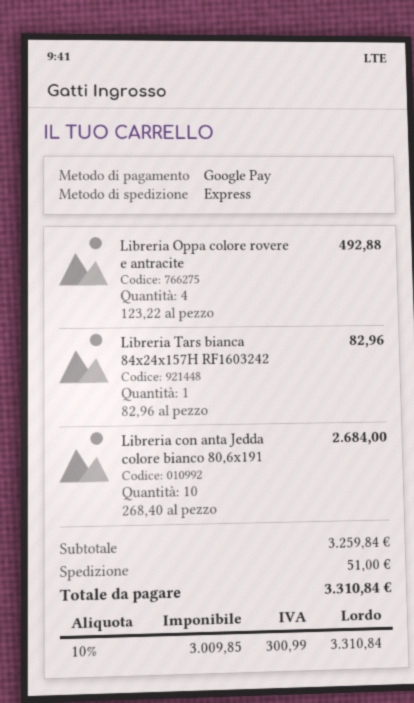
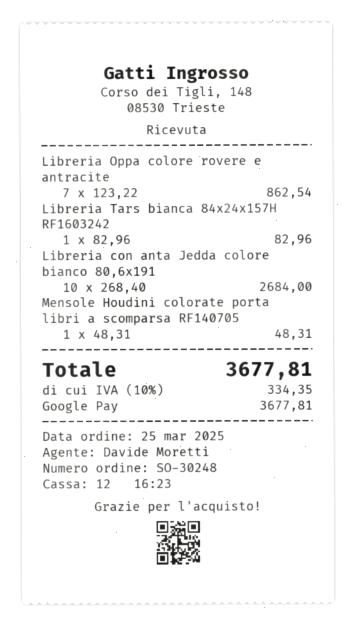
Libreria Oppa colore rovere e antracite: 4 x 123.22 = 492.88 -> 7 x 123.22 = 862.54
Mensole Houdini colorate porta libri a scomparsa RF140705: none -> 1 x 48.31 = 48.31
shipping: 51.00 -> none
tax: 10% = 300.99 -> 10% = 334.35
total: 3310.84 -> 3677.81

